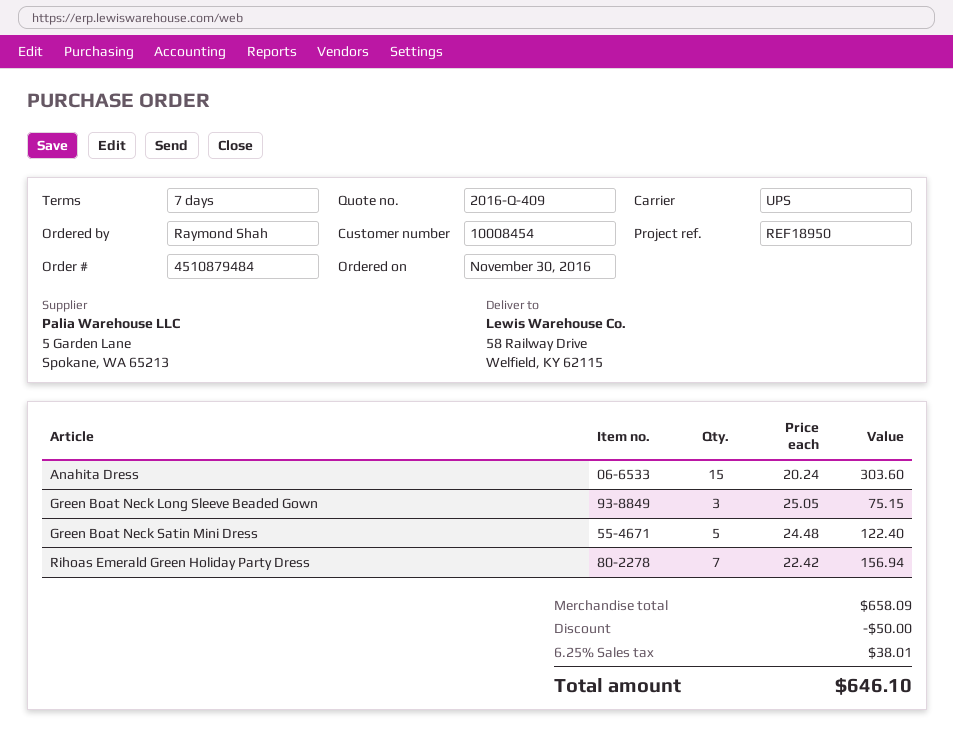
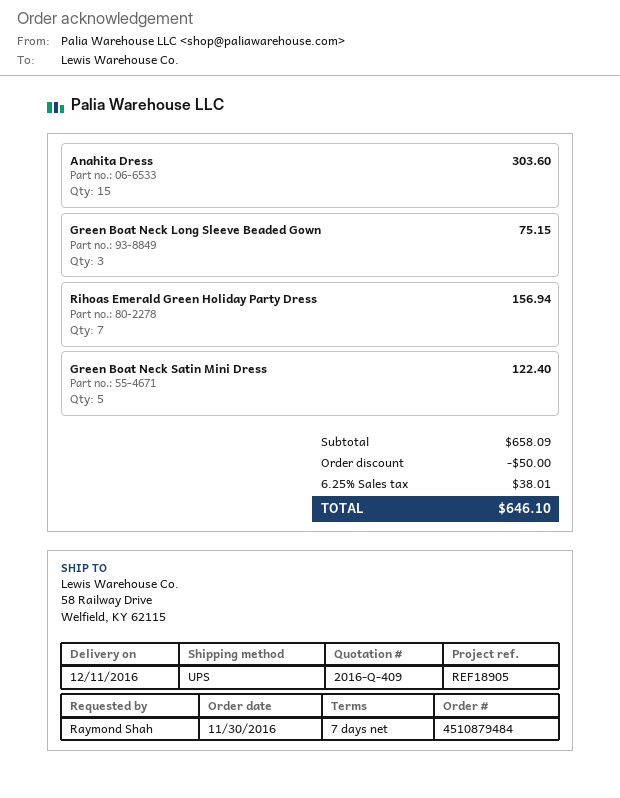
reference: REF18950 -> REF18905

